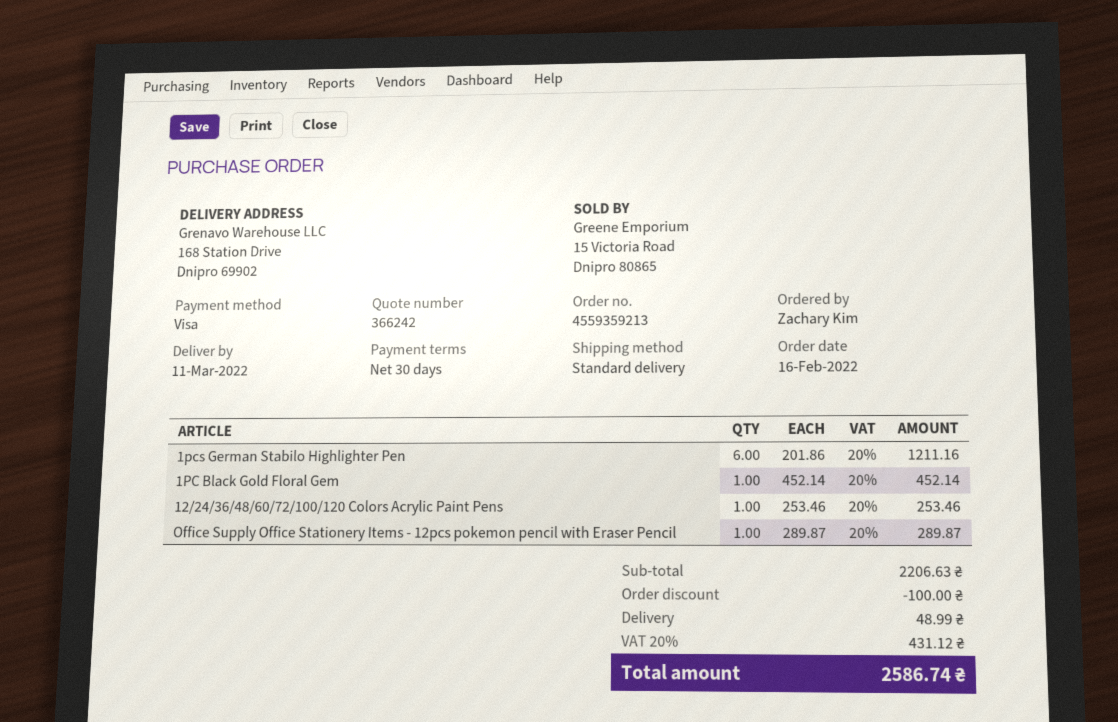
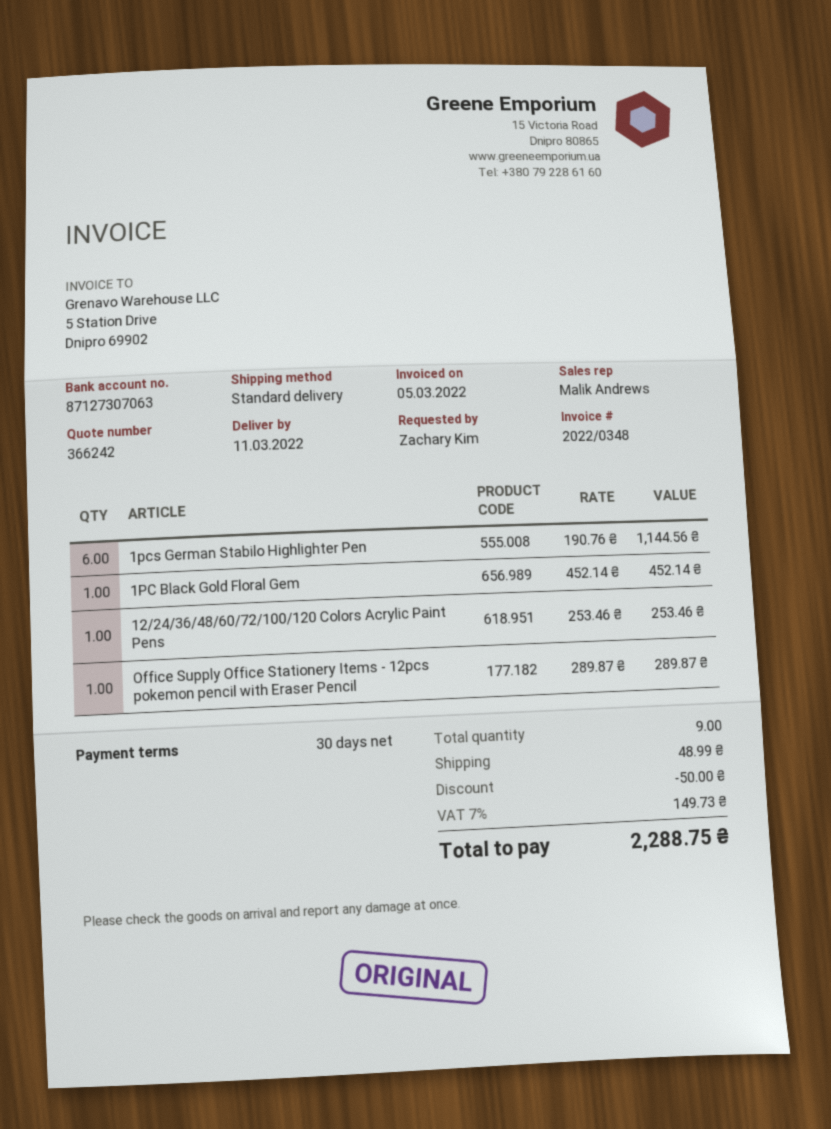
1pcs German Stabilo Highlighter Pen: 6 x 201.86 = 1211.16 -> 6 x 190.76 = 1144.56
discount: 100.00 -> 50.00
tax: 20% = 431.12 -> 7% = 149.73
total: 2586.74 -> 2288.75

